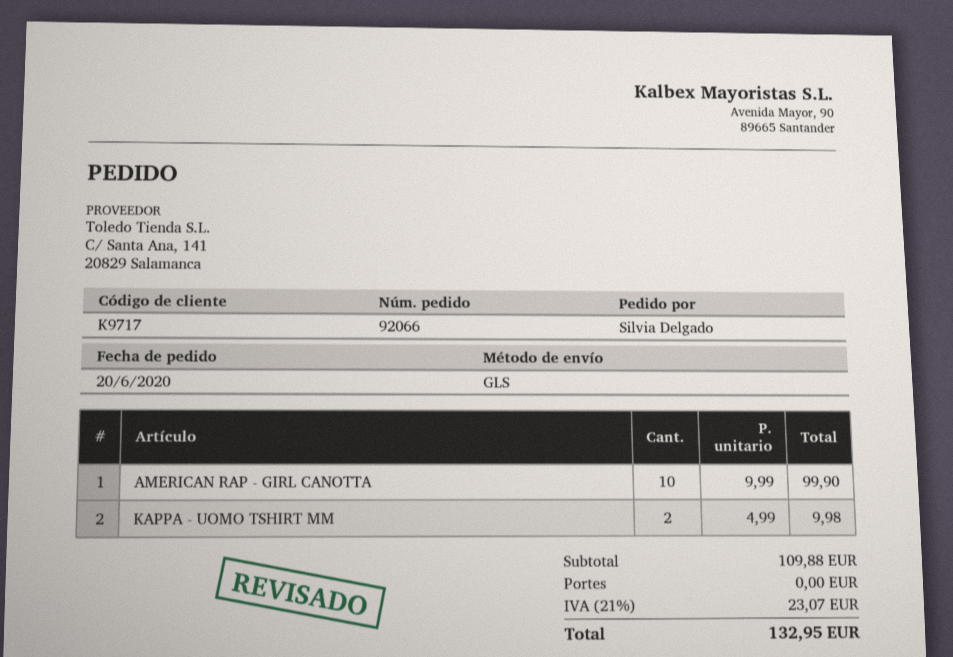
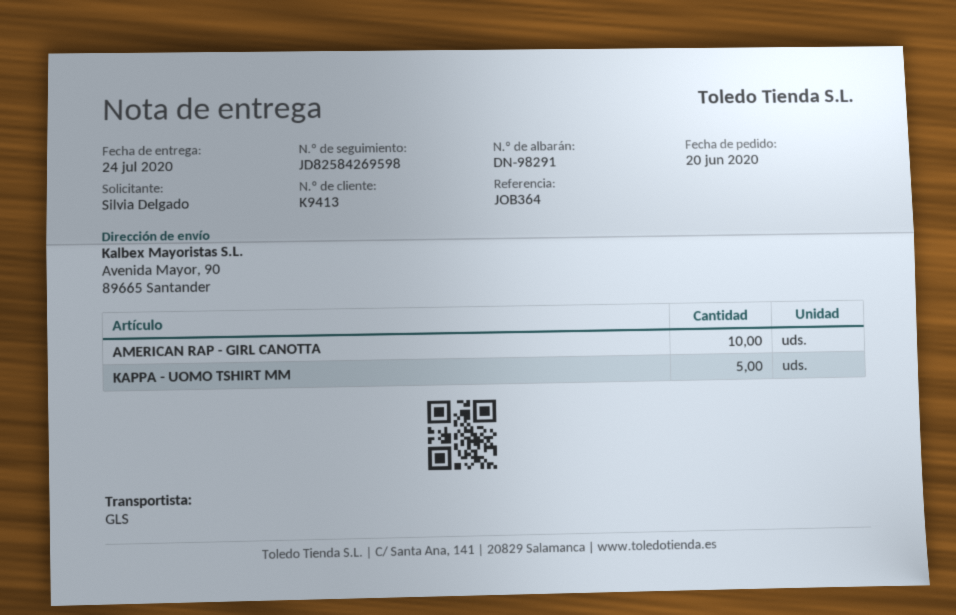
customer number: K9717 -> K9413
KAPPA - UOMO TSHIRT MM: 2 -> 5

